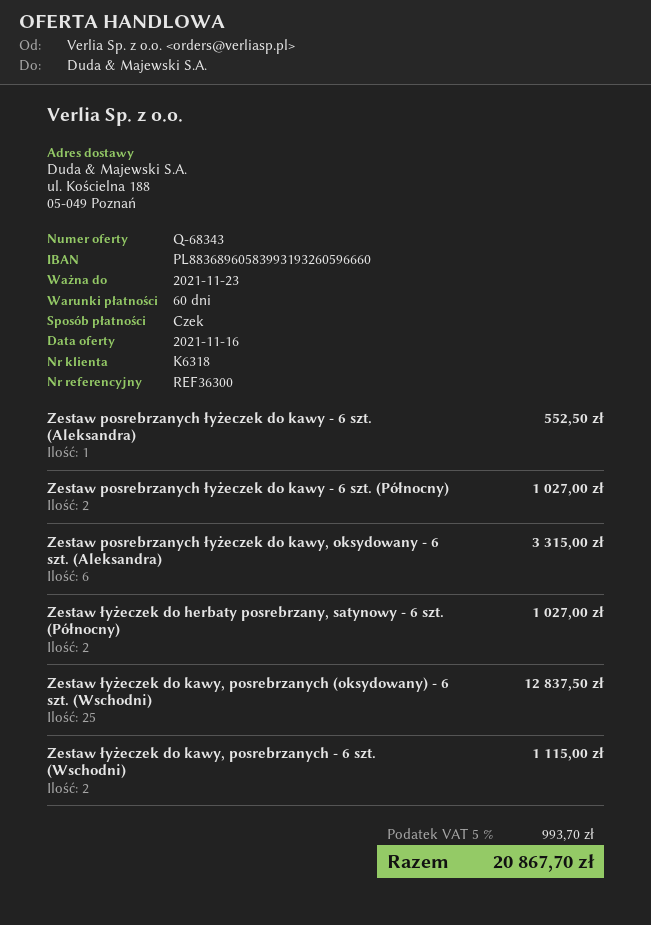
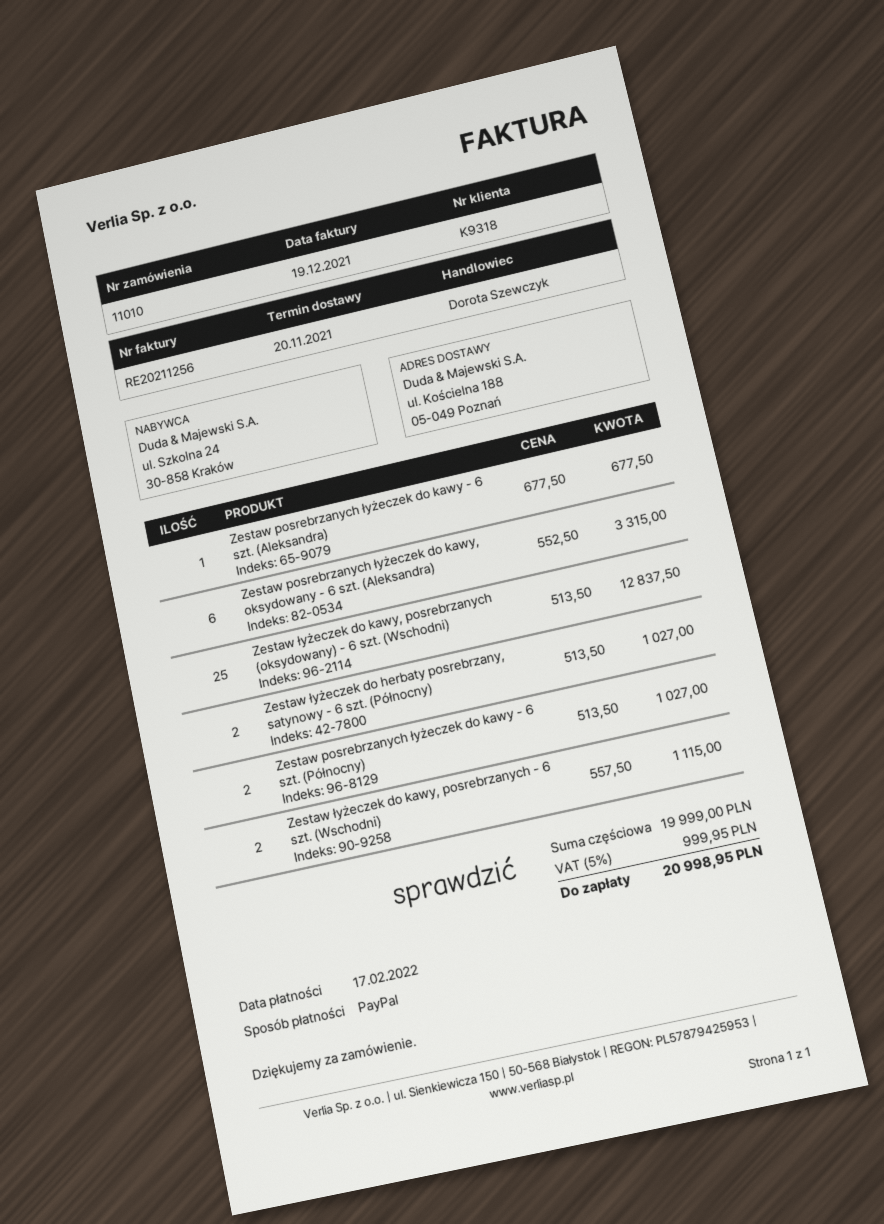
customer number: K6318 -> K9318
payment method: cheque -> PayPal
Zestaw posrebrzanych łyżeczek do kawy - 6 szt. (Aleksandra): 1 for 552.50 -> 1 for 677.50
tax: 5% = 993.70 -> 5% = 999.95
total: 20867.70 -> 20998.95

